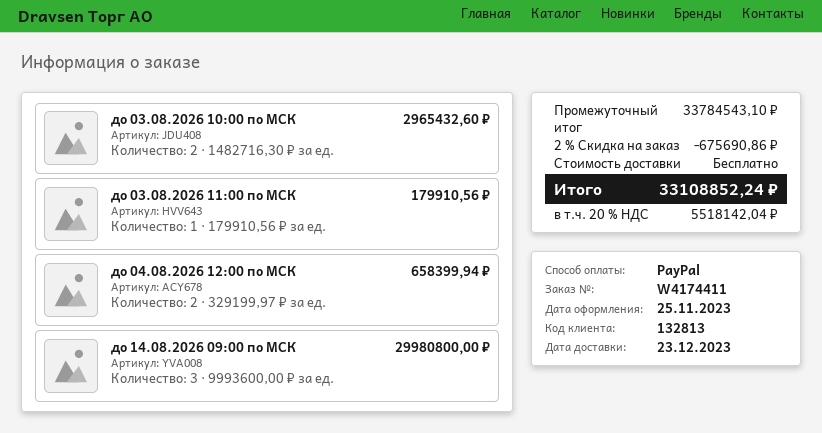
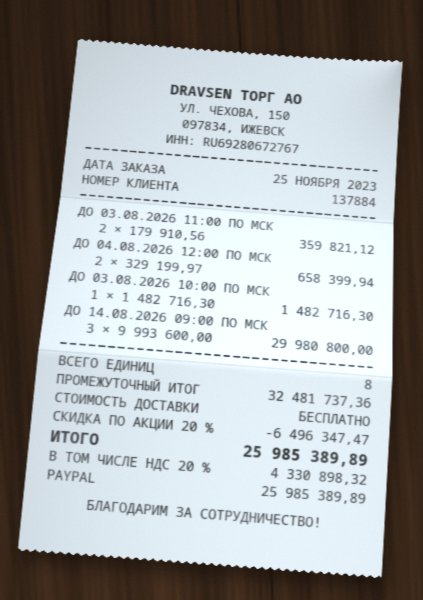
customer number: 132813 -> 137884
до 03.08.2026 10:00 по МСК: 2 x 1482716.30 = 2965432.60 -> 1 x 1482716.30 = 1482716.30
до 03.08.2026 11:00 по МСК: 1 x 179910.56 = 179910.56 -> 2 x 179910.56 = 359821.12
subtotal: 33784543.10 -> 32481737.36
discount: 2% = 675690.86 -> 20% = 6496347.47
tax: 20% = 5518142.04 -> 20% = 4330898.32
total: 33108852.24 -> 25985389.89

